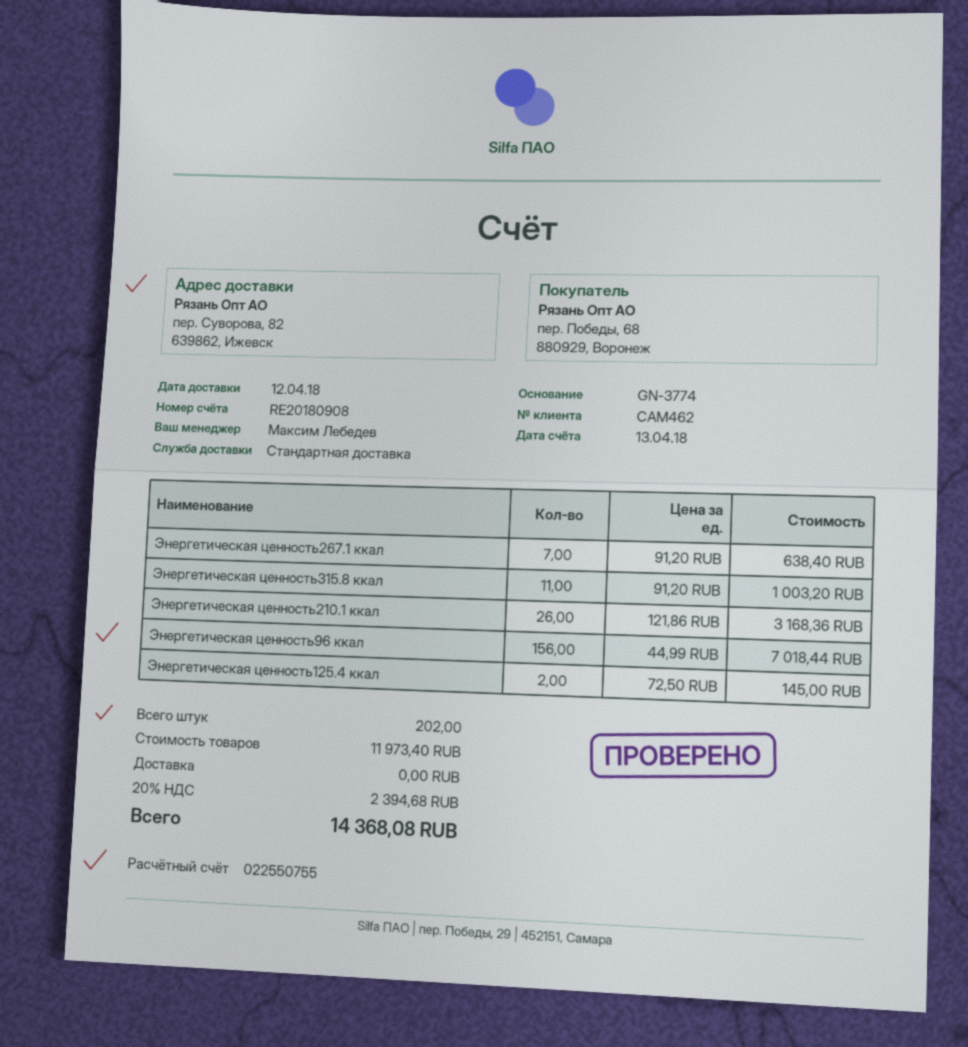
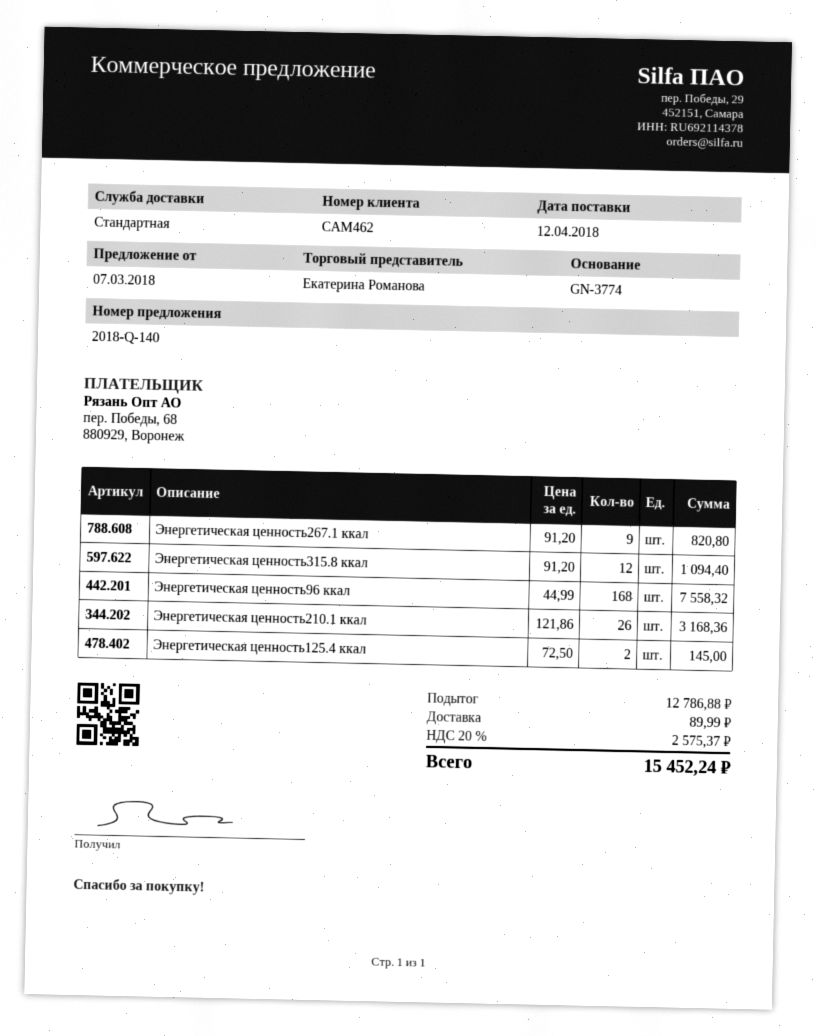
sales rep: Максим Лебедев -> Екатерина Романова
Энергетическая ценность267.1 ккал: 7 x 91.20 = 638.40 -> 9 x 91.20 = 820.80
Энергетическая ценность315.8 ккал: 11 x 91.20 = 1003.20 -> 12 x 91.20 = 1094.40
Энергетическая ценность96 ккал: 156 x 44.99 = 7018.44 -> 168 x 44.99 = 7558.32
subtotal: 11973.40 -> 12786.88
shipping: 0.00 -> 89.99
tax: 20% = 2394.68 -> 20% = 2575.37
total: 14368.08 -> 15452.24

